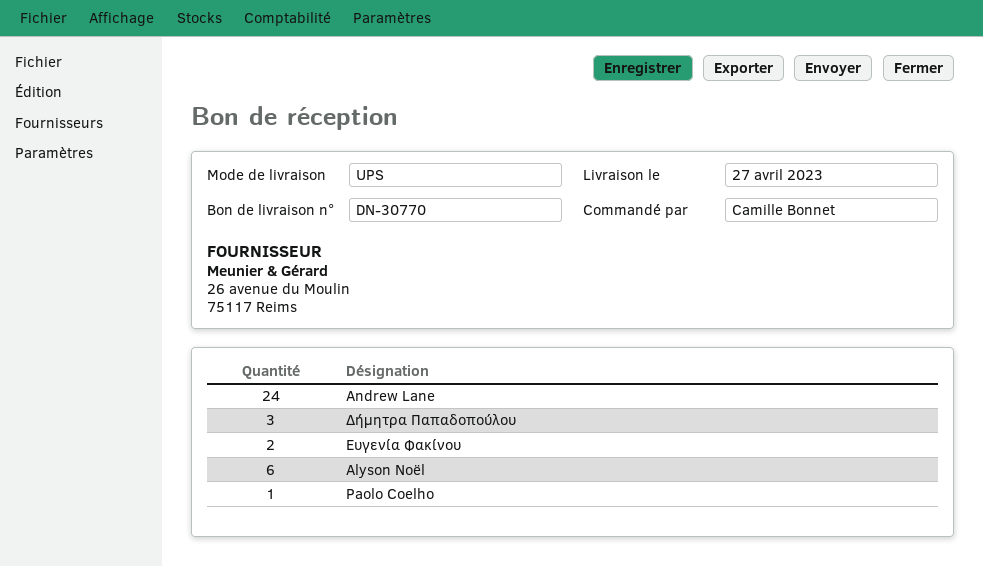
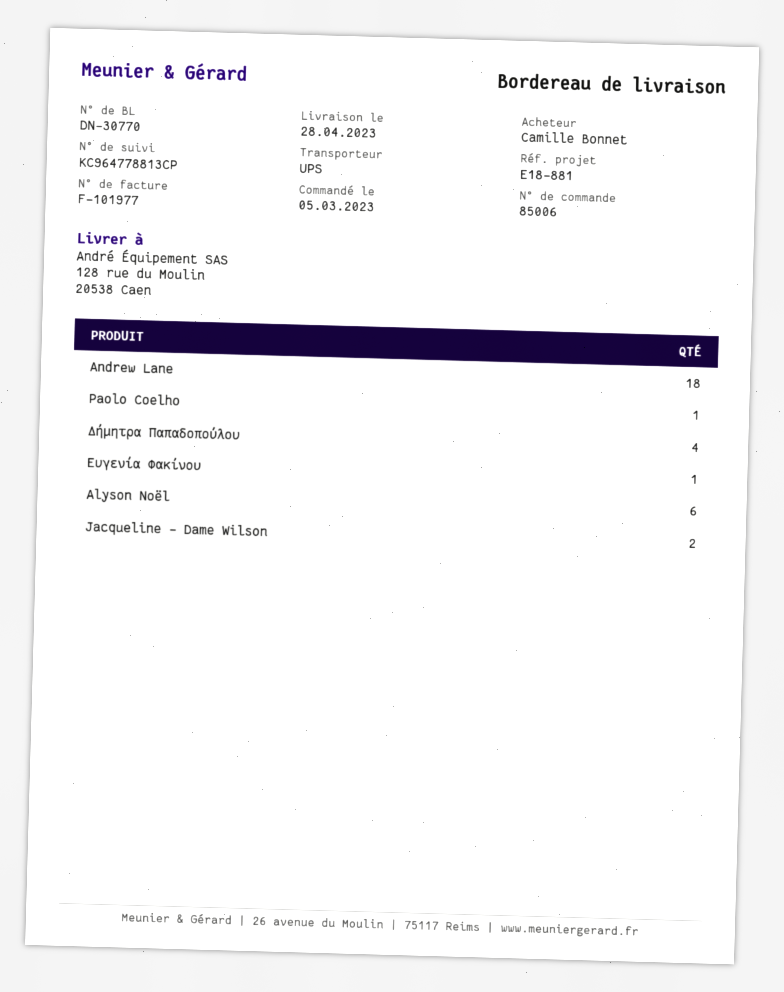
delivery date: 2023-04-27 -> 2023-04-28
Andrew Lane: 24 -> 18
Δήμητρα Παπαδοπούλου: 3 -> 4
Ευγενία Φακίνου: 2 -> 1
Jacqueline - Dame Wilson: none -> 2

